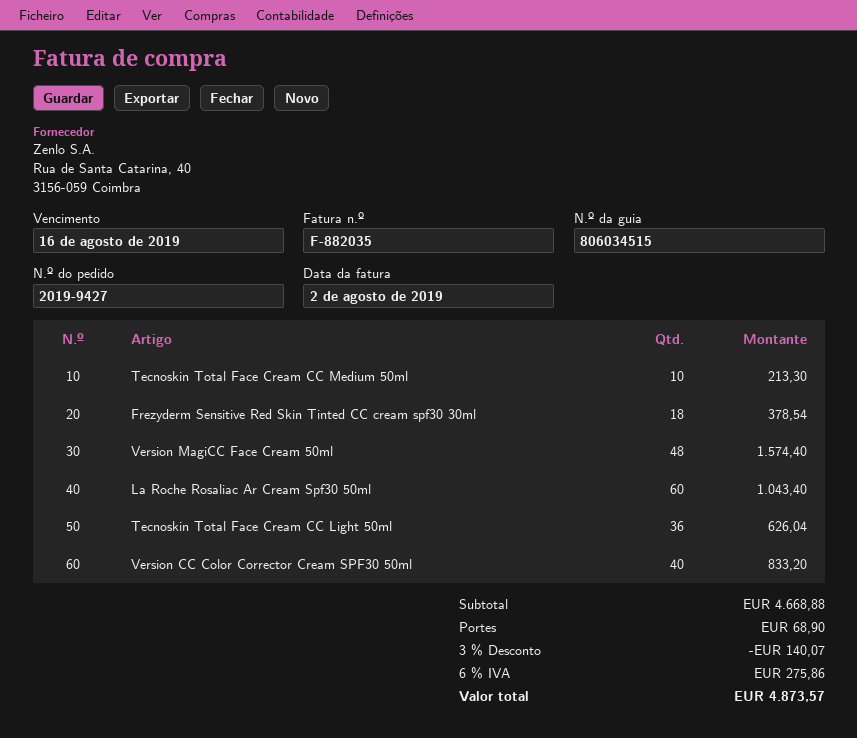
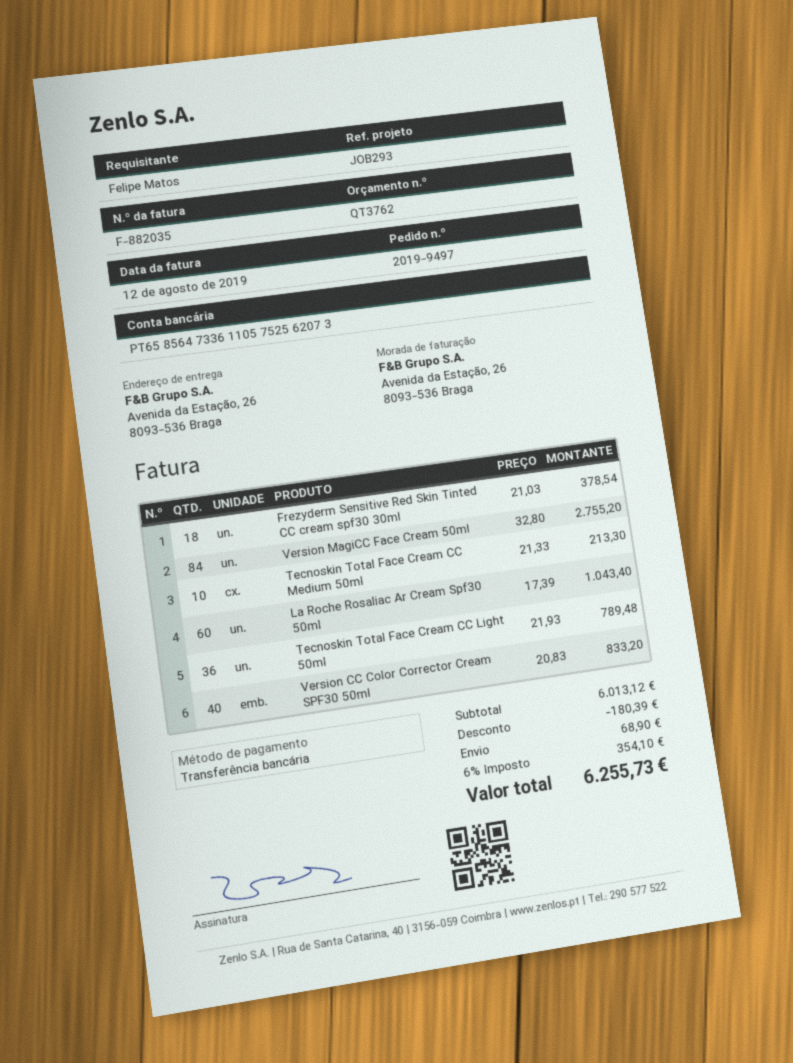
order number: 2019-9427 -> 2019-9497
invoice date: 2019-08-02 -> 2019-08-12
Version MagiCC Face Cream 50ml: 48 for 1574.40 -> 84 for 2755.20
Tecnoskin Total Face Cream CC Light 50ml: 36 for 626.04 -> 36 for 789.48
subtotal: 4668.88 -> 6013.12
discount: 140.07 -> 180.39
tax: 6% = 275.86 -> 6% = 354.10
total: 4873.57 -> 6255.73

